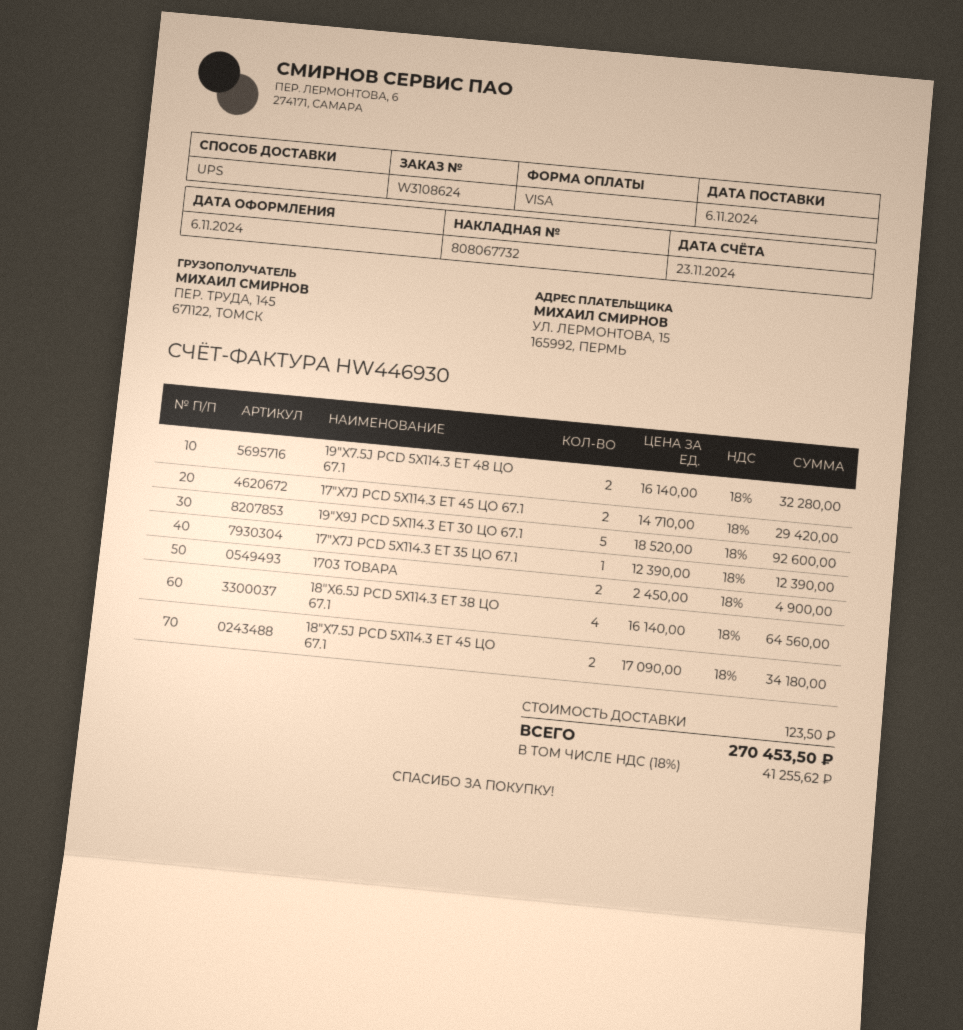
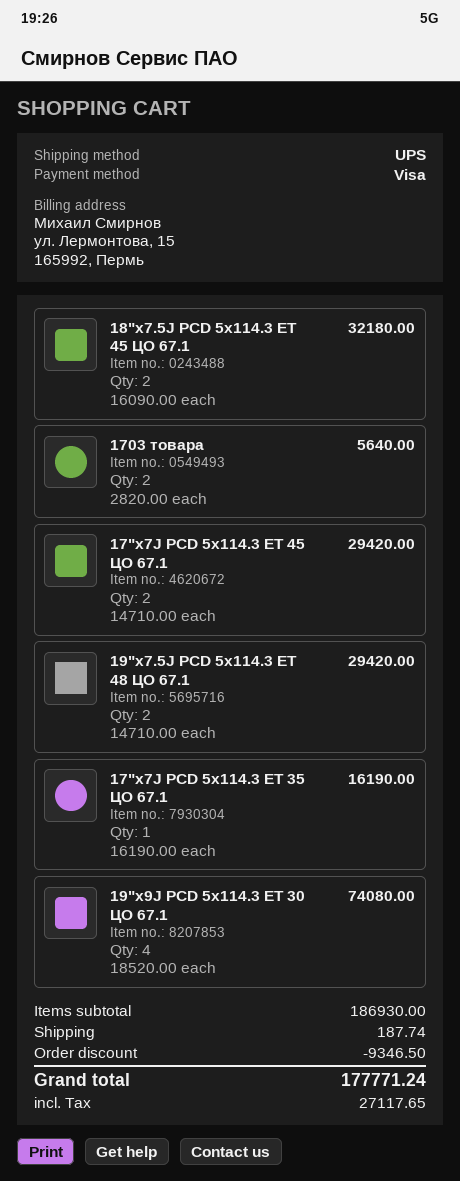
19"X7.5J PCD 5X114.3 ЕТ 48 ЦО 67.1: 2 x 16140.00 = 32280.00 -> 2 x 14710.00 = 29420.00
19"X9J PCD 5X114.3 ЕТ 30 ЦО 67.1: 5 x 18520.00 = 92600.00 -> 4 x 18520.00 = 74080.00
17"X7J PCD 5X114.3 ЕТ 35 ЦО 67.1: 1 x 12390.00 = 12390.00 -> 1 x 16190.00 = 16190.00
1703 ТОВАРА: 2 x 2450.00 = 4900.00 -> 2 x 2820.00 = 5640.00
18"X6.5J PCD 5X114.3 ЕТ 38 ЦО 67.1: 4 x 16140.00 = 64560.00 -> none
18"X7.5J PCD 5X114.3 ЕТ 45 ЦО 67.1: 2 x 17090.00 = 34180.00 -> 2 x 16090.00 = 32180.00
discount: none -> 9346.50
shipping: 123.50 -> 187.74
tax: 41255.62 -> 27117.65
total: 270453.50 -> 177771.24

